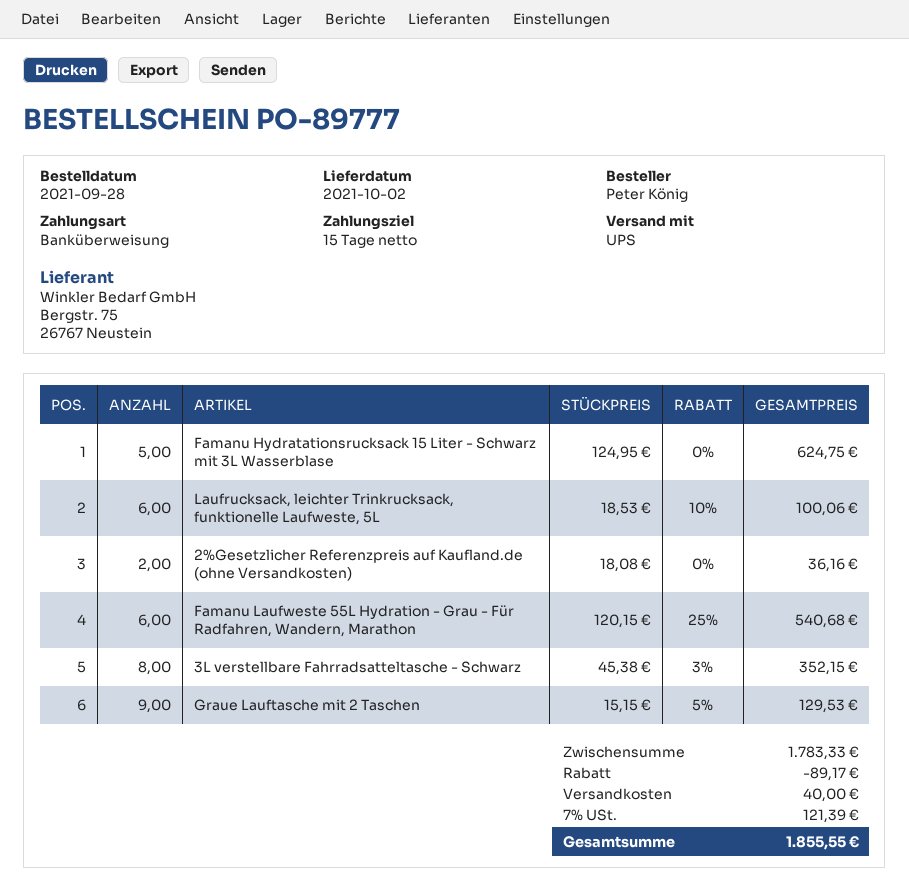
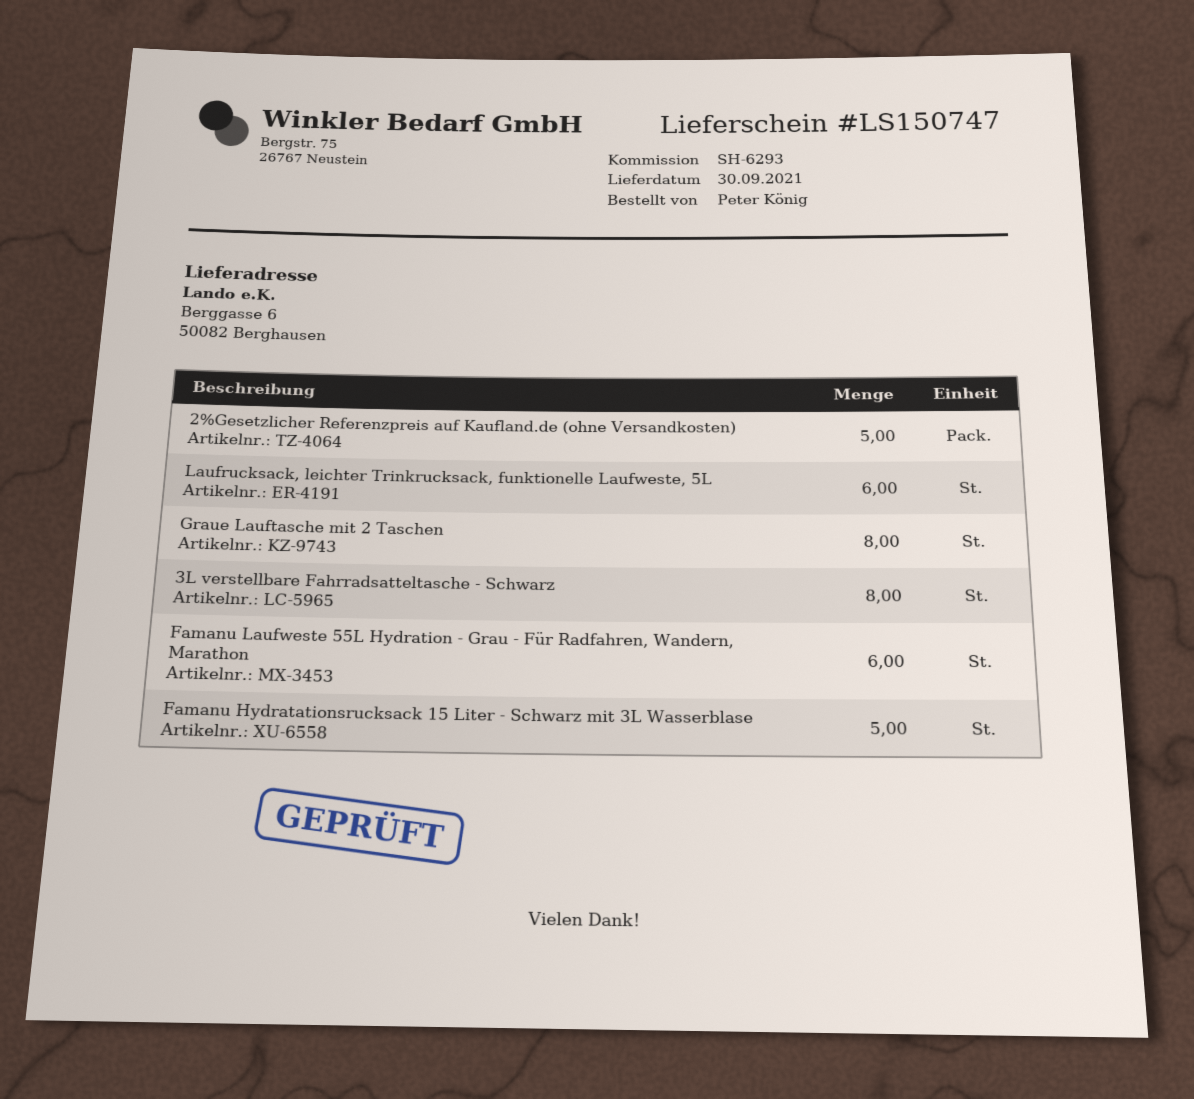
delivery date: 2021-10-02 -> 2021-09-30
2%Gesetzlicher Referenzpreis auf Kaufland.de (ohne Versandkosten): 2 -> 5
Graue Lauftasche mit 2 Taschen: 9 -> 8

